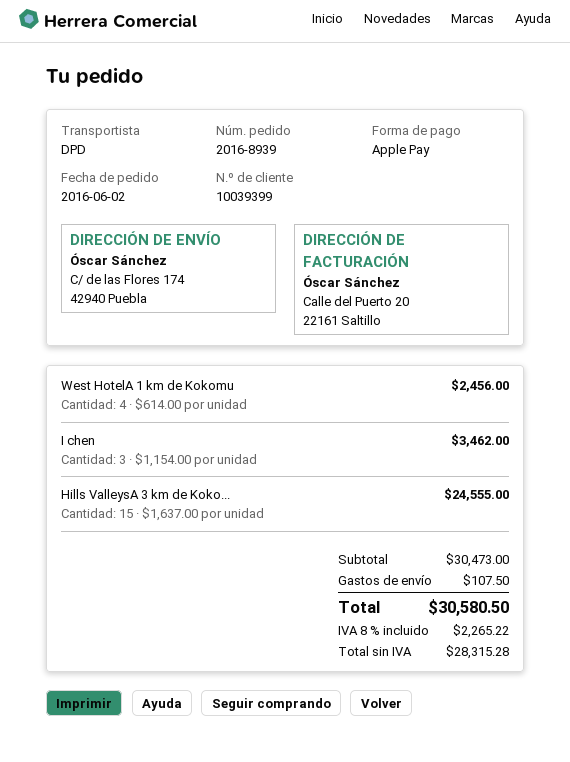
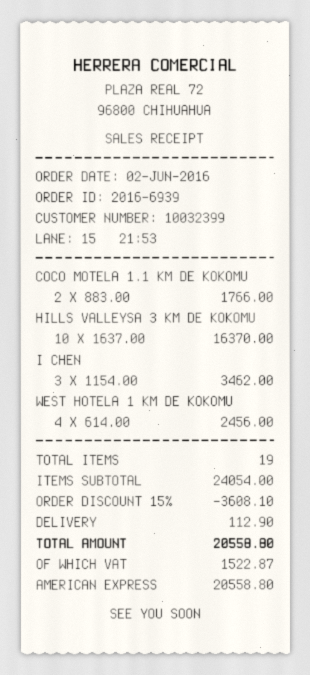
order number: 2016-8939 -> 2016-6939
customer number: 10039399 -> 10032399
payment method: Apple Pay -> American Express
Hills ValleysA 3 km de Koko...: 15 x 1637.00 = 24555.00 -> 10 x 1637.00 = 16370.00
COCO MOTELA 1.1 KM DE KOKOMU: none -> 2 x 883.00 = 1766.00
subtotal: 30473.00 -> 24054.00
discount: none -> 15% = 3608.10
shipping: 107.50 -> 112.90
tax: 2265.22 -> 1522.87
total: 30580.50 -> 20558.80

